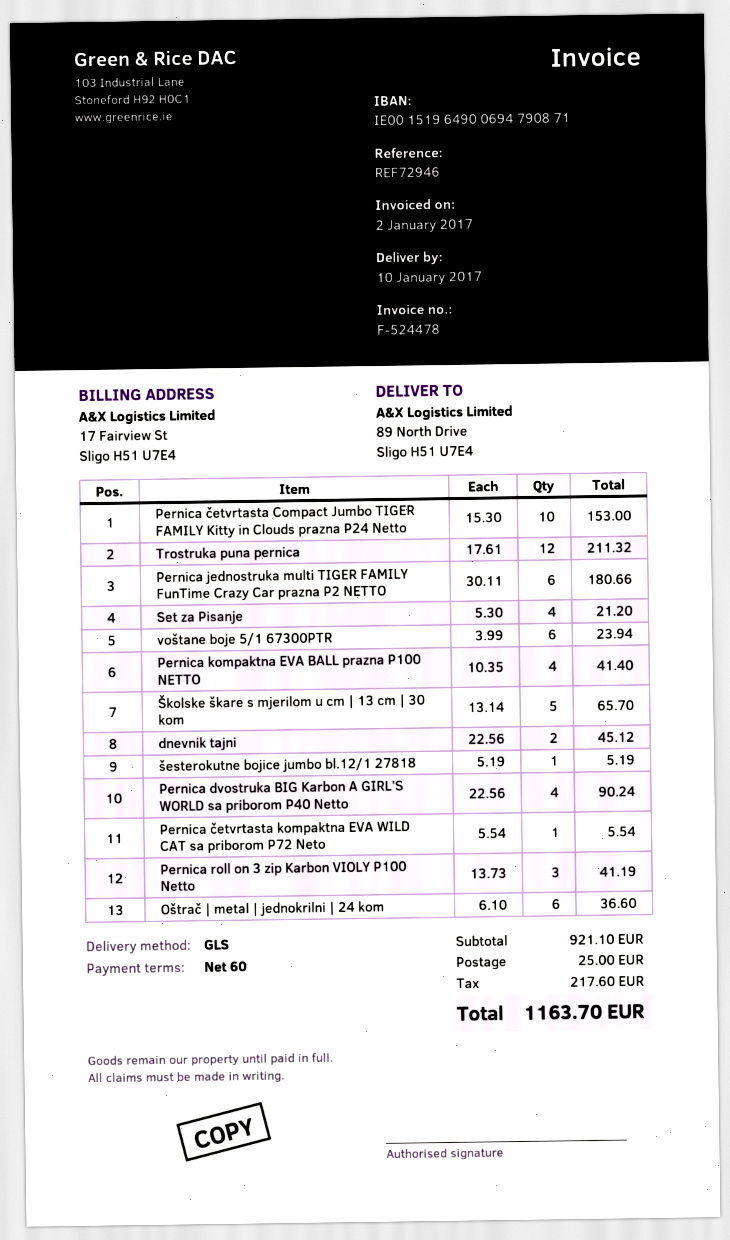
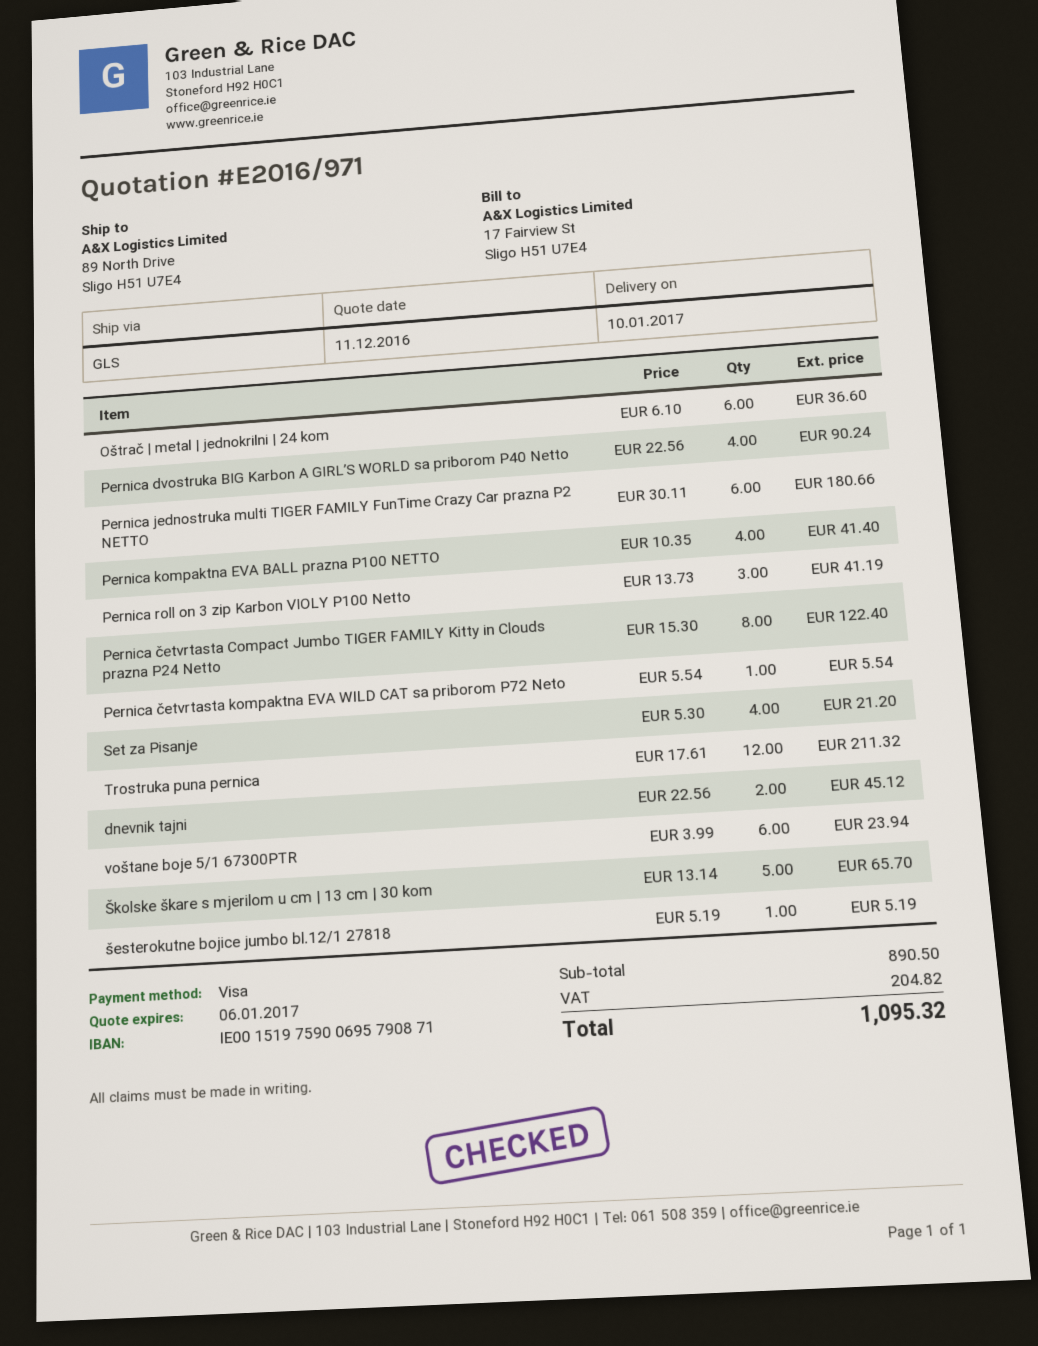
bank account: IE00151964900694790871 -> IE00151975900695790871
Pernica četvrtasta Compact Jumbo TIGER FAMILY Kitty in Clouds prazna P24 Netto: 10 x 15.30 = 153.00 -> 8 x 15.30 = 122.40
subtotal: 921.10 -> 890.50
shipping: 25.00 -> none
tax: 217.60 -> 204.82
total: 1163.70 -> 1095.32

